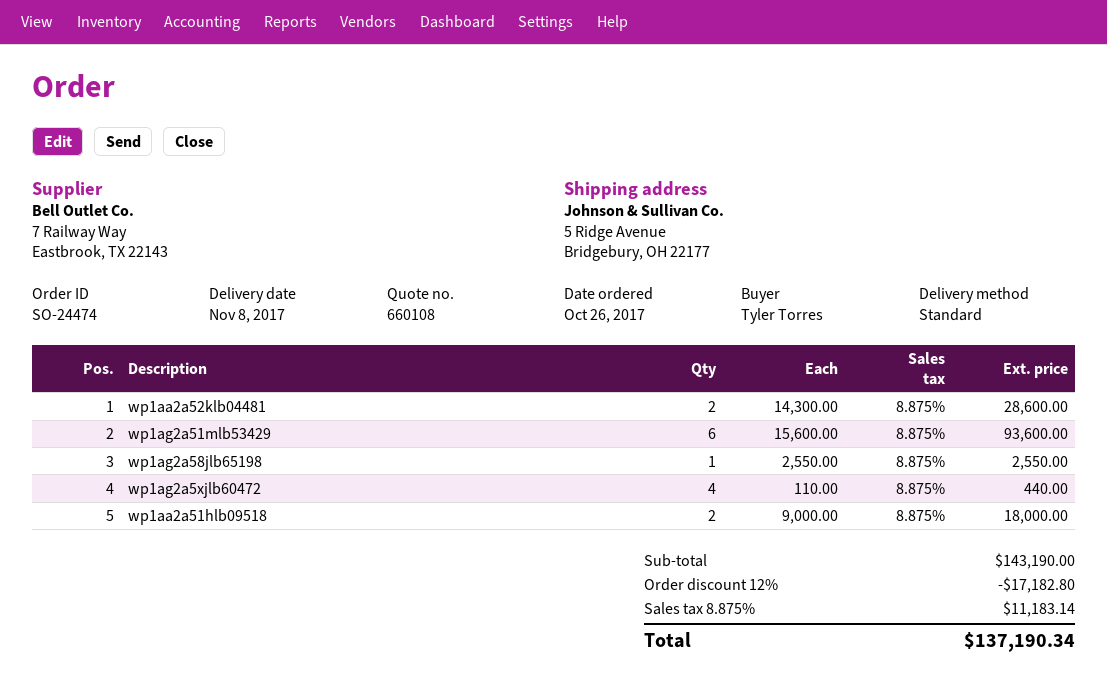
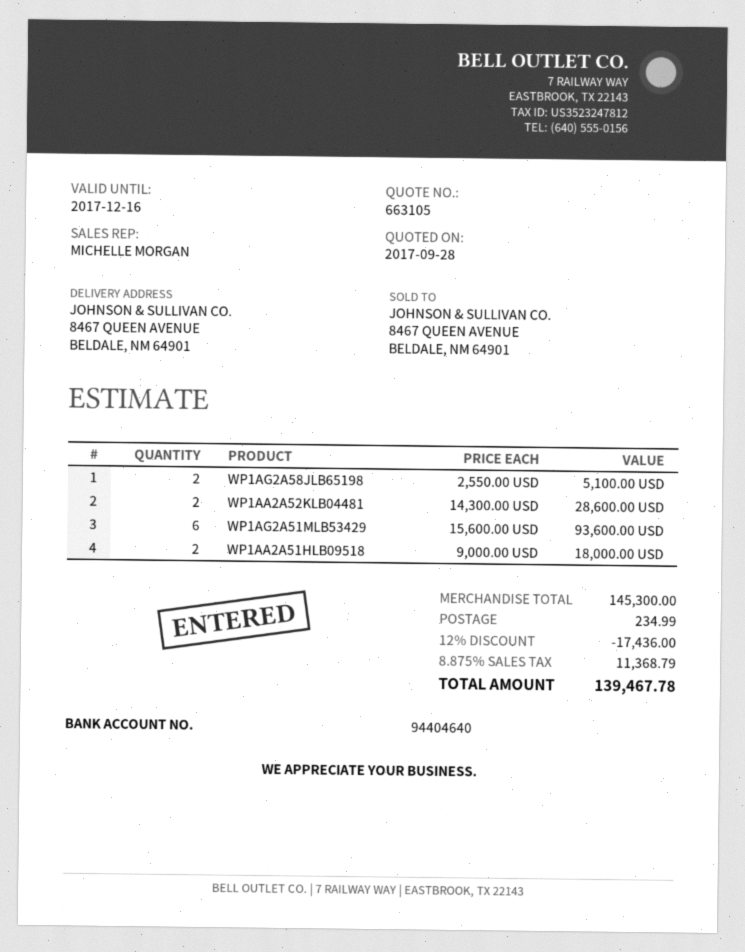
quote number: 660108 -> 663105
ship to: 5 Ridge Avenue, Bridgebury, OH 22177 -> 8467 QUEEN AVENUE, BELDALE, NM 64901
wp1ag2a58jlb65198: 1 x 2550.00 = 2550.00 -> 2 x 2550.00 = 5100.00
wp1ag2a5xjlb60472: 4 x 110.00 = 440.00 -> none
subtotal: 143190.00 -> 145300.00
discount: 12% = 17182.80 -> 12% = 17436.00
shipping: none -> 234.99
tax: 8.875% = 11183.14 -> 8.875% = 11368.79
total: 137190.34 -> 139467.78

